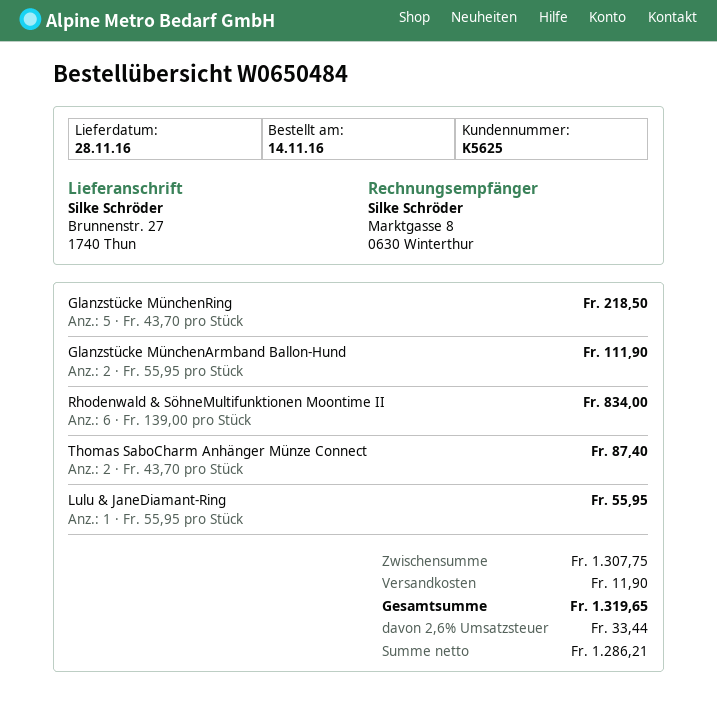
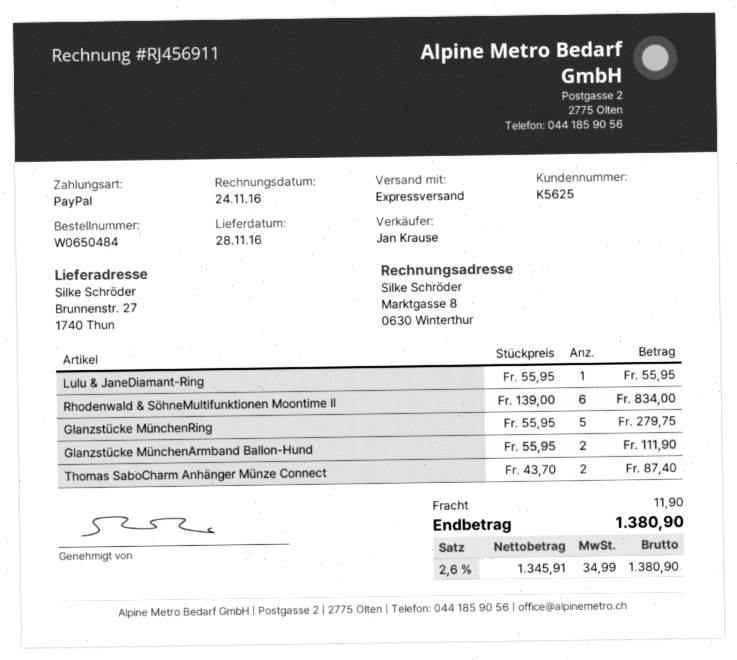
Glanzstücke MünchenRing: 5 x 43.70 = 218.50 -> 5 x 55.95 = 279.75
net: 1286.21 -> 1345.91
tax: 2.6% = 33.44 -> 2.6% = 34.99
total: 1319.65 -> 1380.90

